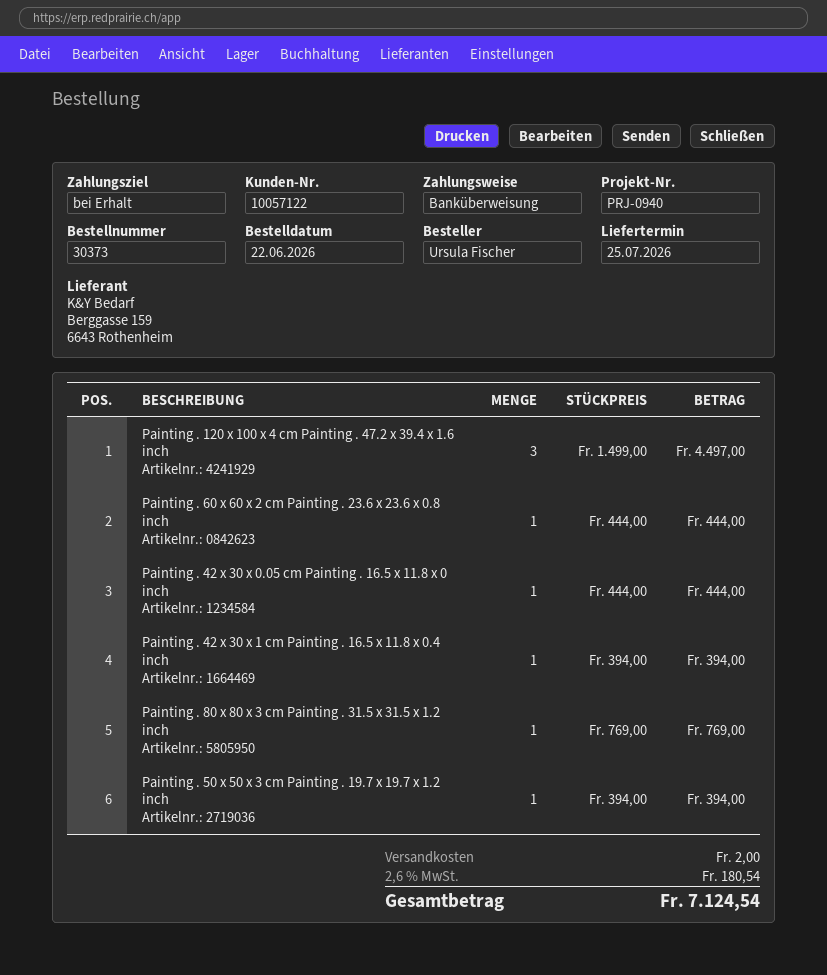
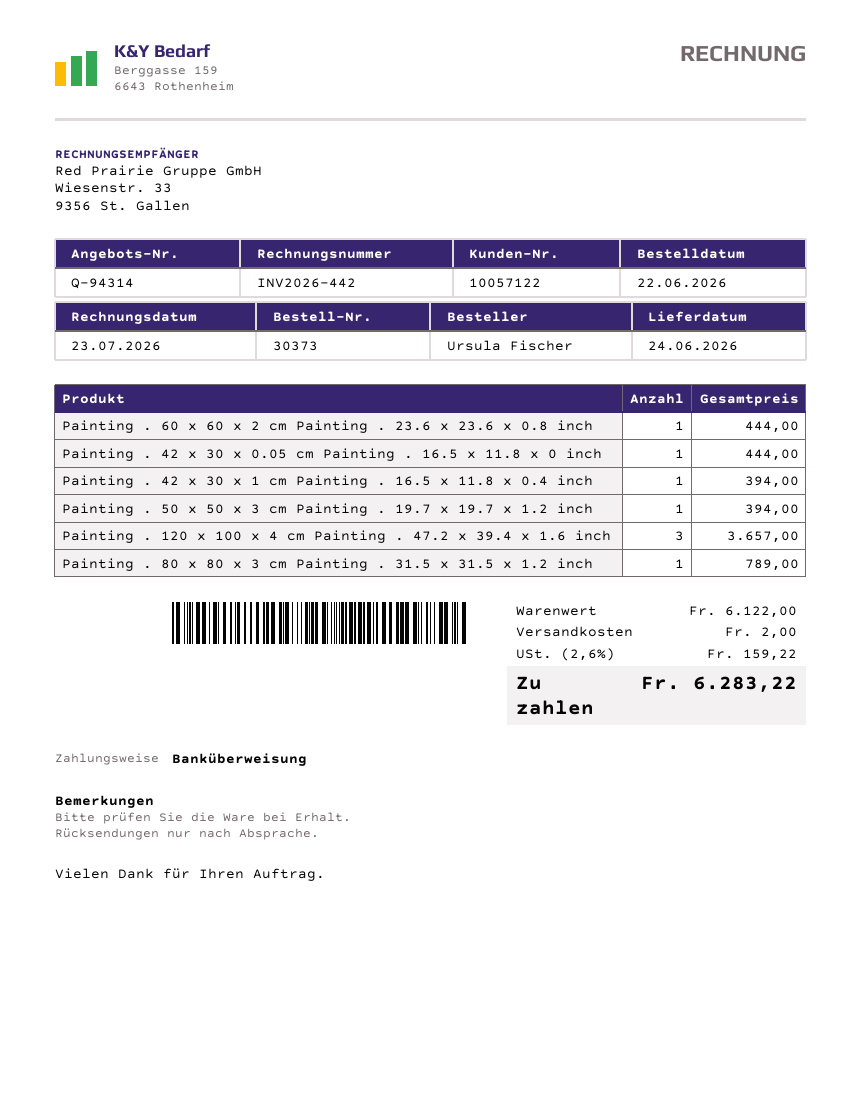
delivery date: 2026-07-25 -> 2026-06-24
Painting . 120 x 100 x 4 cm Painting . 47.2 x 39.4 x 1.6 inch: 3 for 4497.00 -> 3 for 3657.00
Painting . 80 x 80 x 3 cm Painting . 31.5 x 31.5 x 1.2 inch: 1 for 769.00 -> 1 for 789.00
tax: 2.6% = 180.54 -> 2.6% = 159.22
total: 7124.54 -> 6283.22

